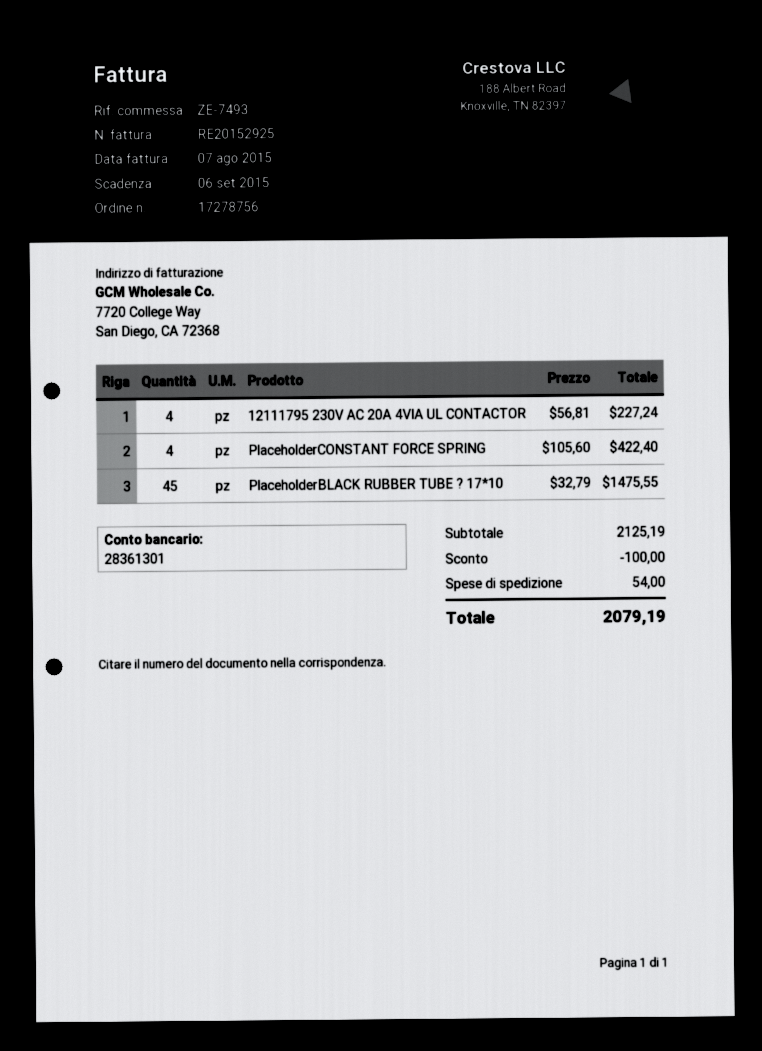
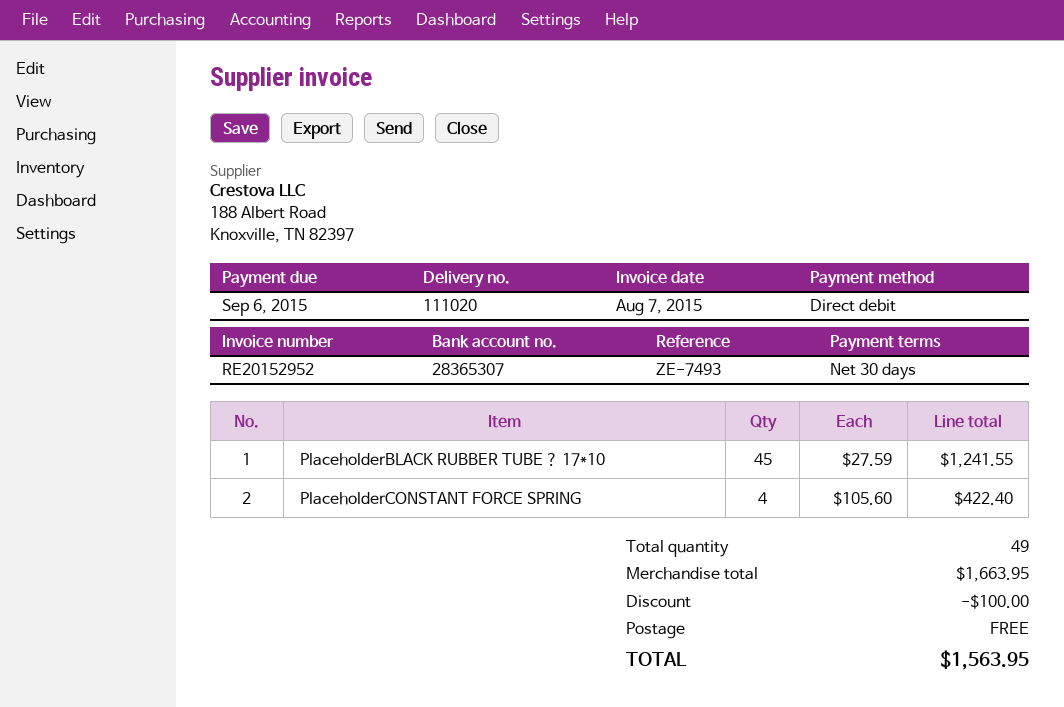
invoice number: RE20152925 -> RE20152952
bank account: 28361301 -> 28365307
12111795 230V AC 20A 4VIA UL CONTACTOR: 4 x 56.81 = 227.24 -> none
PlaceholderBLACK RUBBER TUBE ? 17*10: 45 x 32.79 = 1475.55 -> 45 x 27.59 = 1241.55
subtotal: 2125.19 -> 1663.95
shipping: 54.00 -> 0.00
total: 2079.19 -> 1563.95

